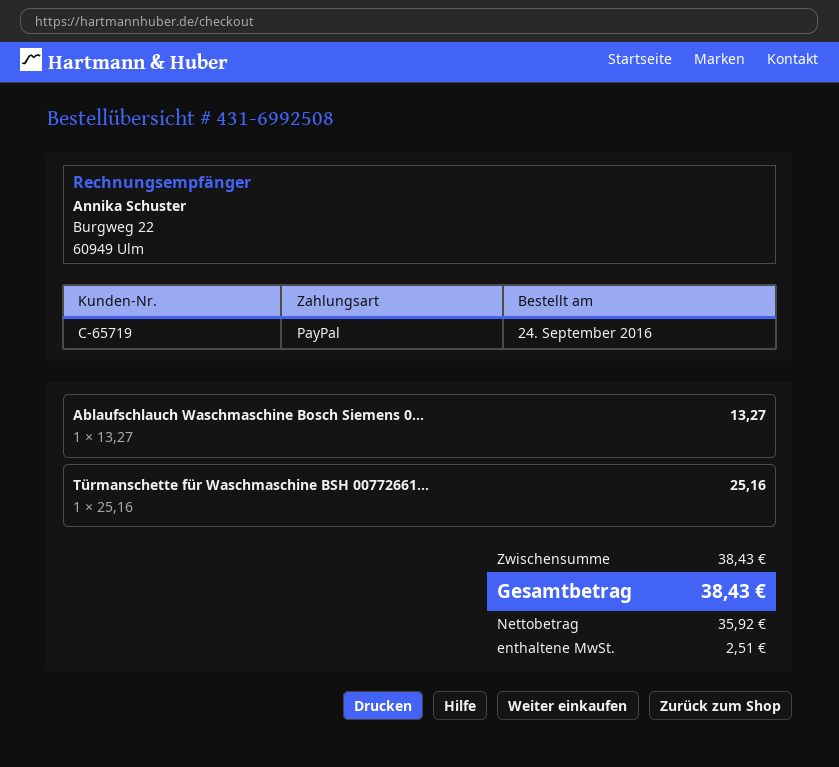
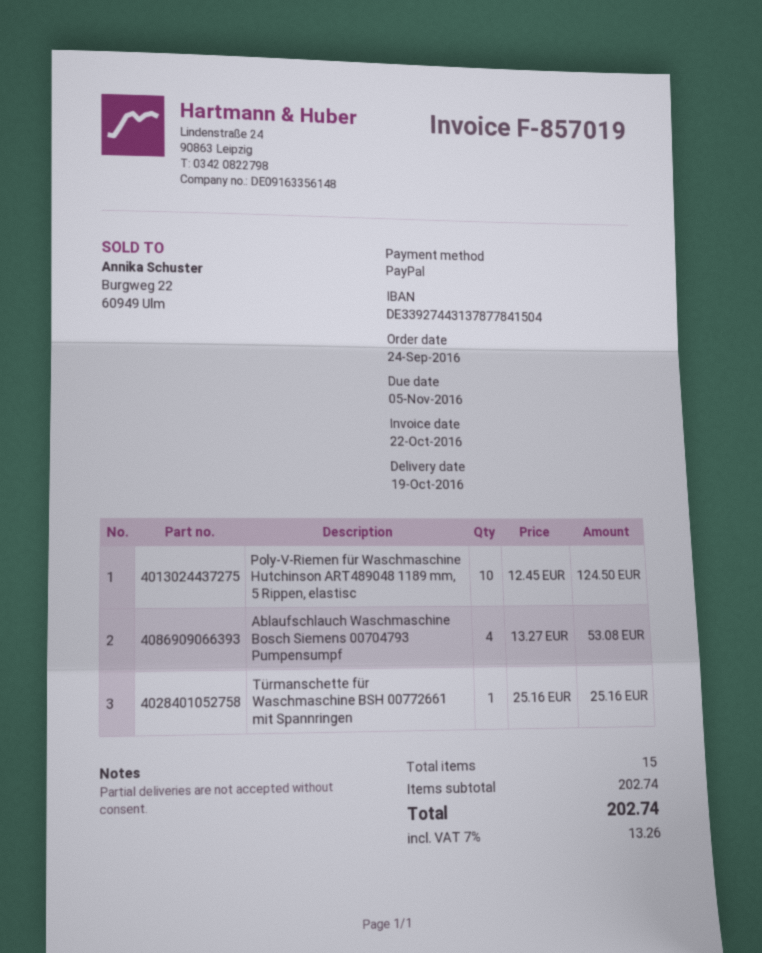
Ablaufschlauch Waschmaschine Bosch Siemens 0...: 1 x 13.27 = 13.27 -> 4 x 13.27 = 53.08
Poly-V-Riemen für Waschmaschine Hutchinson ART489048 1189 mm, 5 Rippen, elastisc: none -> 10 x 12.45 = 124.50
subtotal: 38.43 -> 202.74
tax: 2.51 -> 13.26
total: 38.43 -> 202.74

